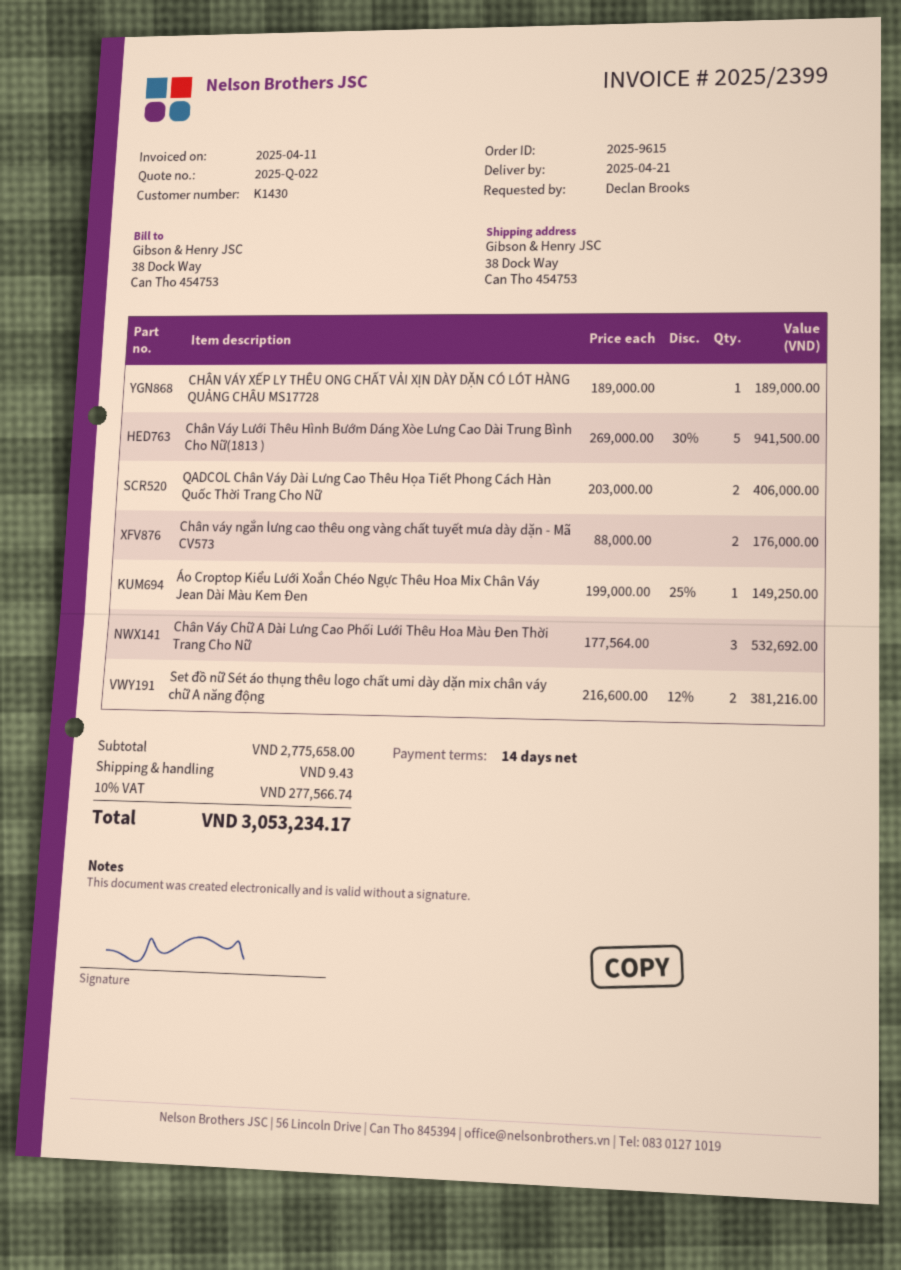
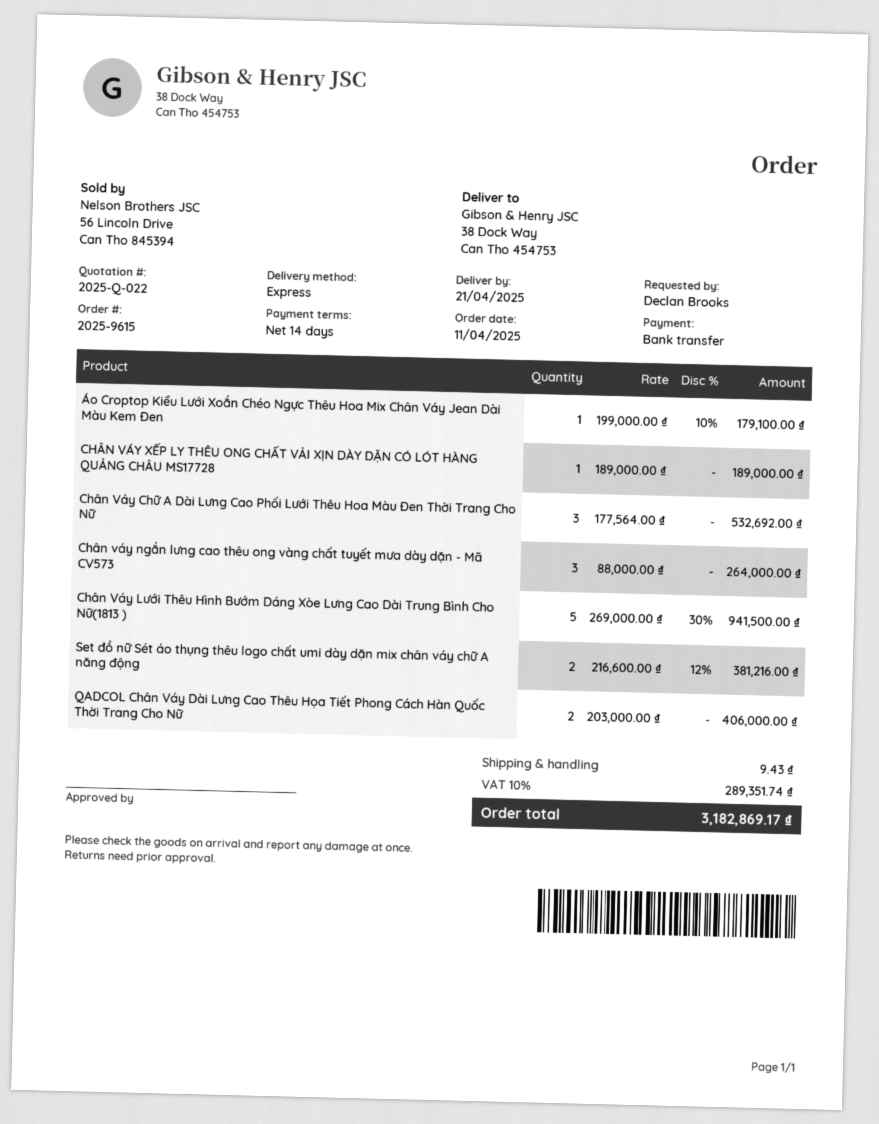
Chân váy ngắn lưng cao thêu ong vàng chất tuyết mưa dày dặn - Mã CV573: 2 x 88000.00 = 176000.00 -> 3 x 88000.00 = 264000.00
Áo Croptop Kiểu Lưới Xoắn Chéo Ngực Thêu Hoa Mix Chân Váy Jean Dài Màu Kem Đen: 1 x 199000.00 - 25% = 149250.00 -> 1 x 199000.00 - 10% = 179100.00
tax: 10% = 277566.74 -> 10% = 289351.74
total: 3053234.17 -> 3182869.17

